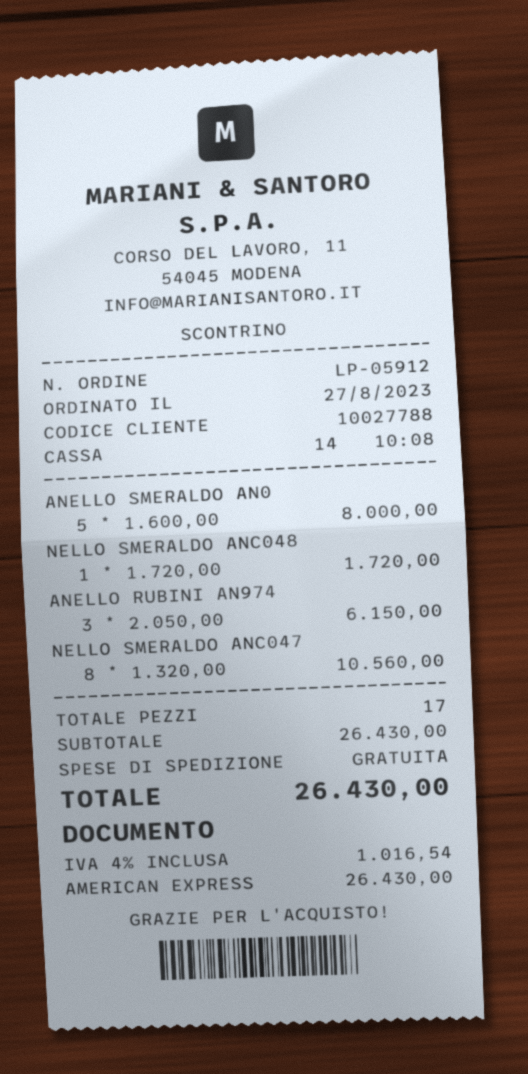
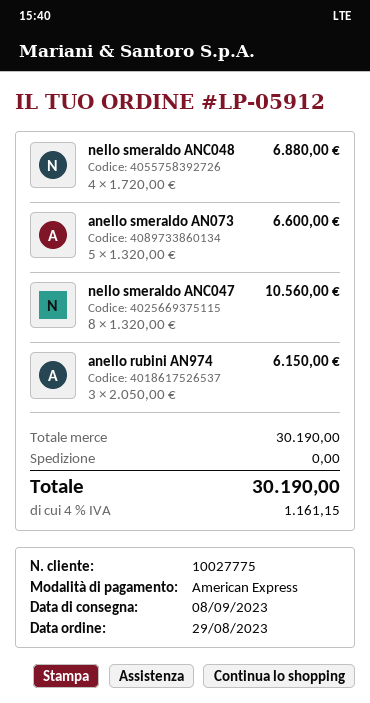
order date: 2023-08-27 -> 2023-08-29
customer number: 10027788 -> 10027775
ANELLO SMERALDO AN0: 5 x 1600.00 = 8000.00 -> 5 x 1320.00 = 6600.00
NELLO SMERALDO ANC048: 1 x 1720.00 = 1720.00 -> 4 x 1720.00 = 6880.00
subtotal: 26430.00 -> 30190.00
tax: 4% = 1016.54 -> 4% = 1161.15
total: 26430.00 -> 30190.00

